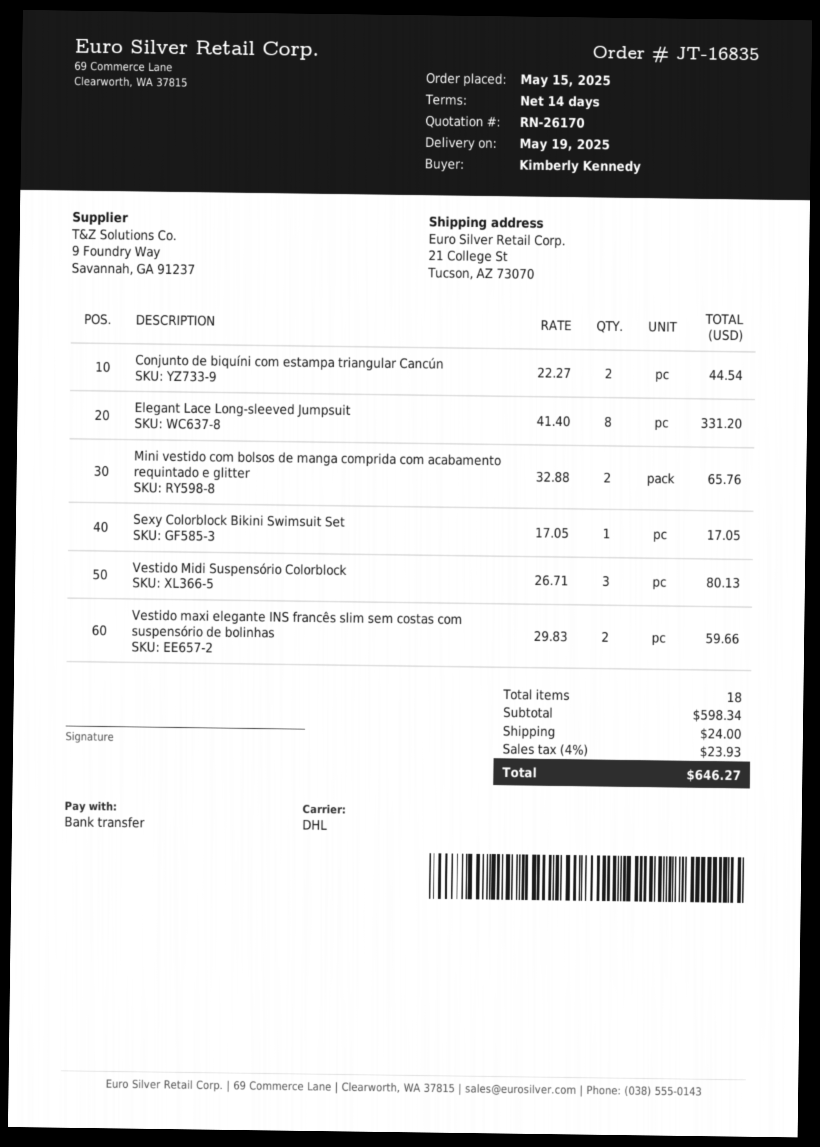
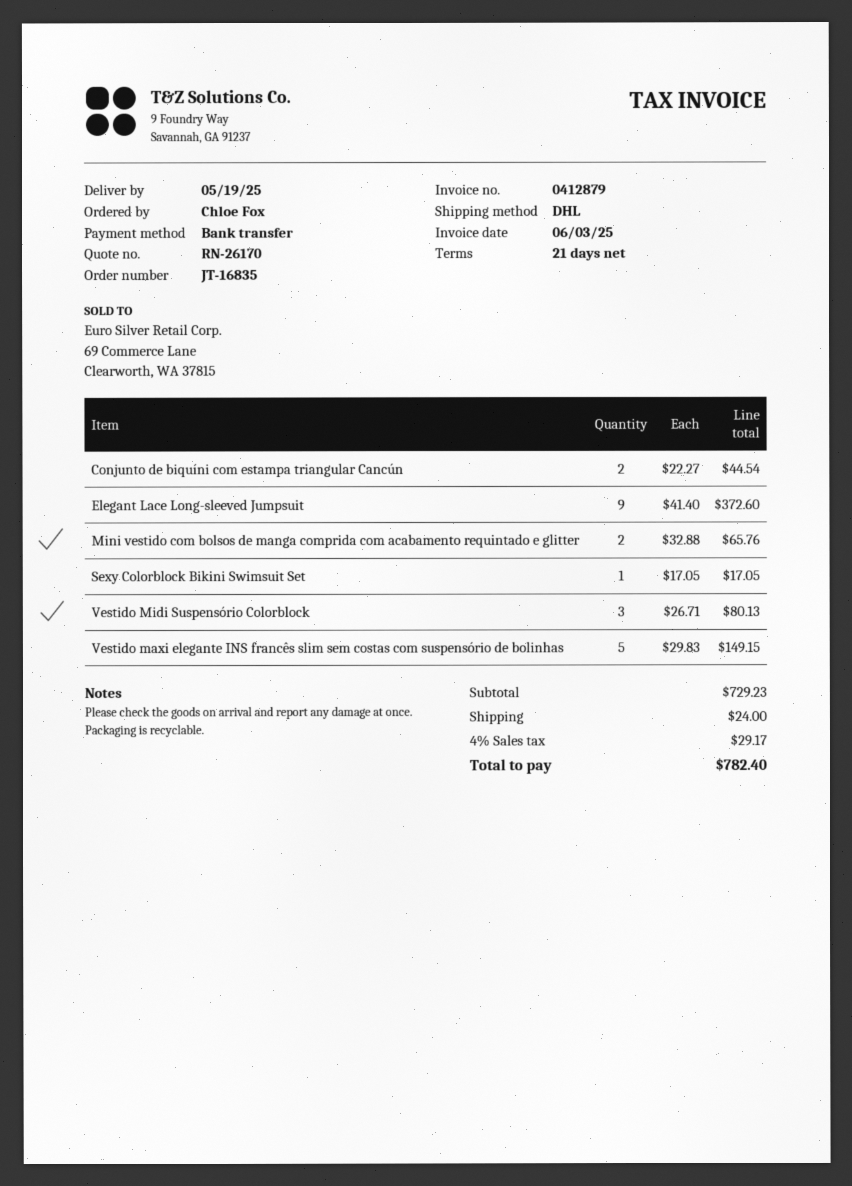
payment terms: 14 days -> 21 days
ordered by: Kimberly Kennedy -> Chloe Fox
Elegant Lace Long-sleeved Jumpsuit: 8 x 41.40 = 331.20 -> 9 x 41.40 = 372.60
Vestido maxi elegante INS francês slim sem costas com suspensório de bolinhas: 2 x 29.83 = 59.66 -> 5 x 29.83 = 149.15
subtotal: 598.34 -> 729.23
tax: 4% = 23.93 -> 4% = 29.17
total: 646.27 -> 782.40

